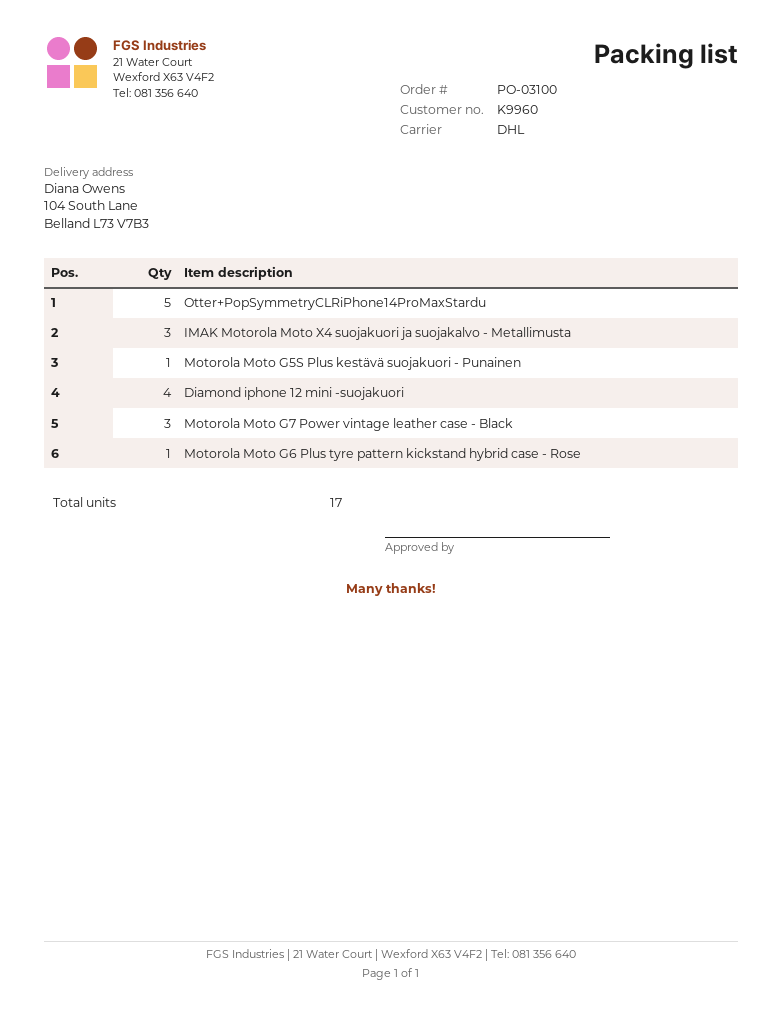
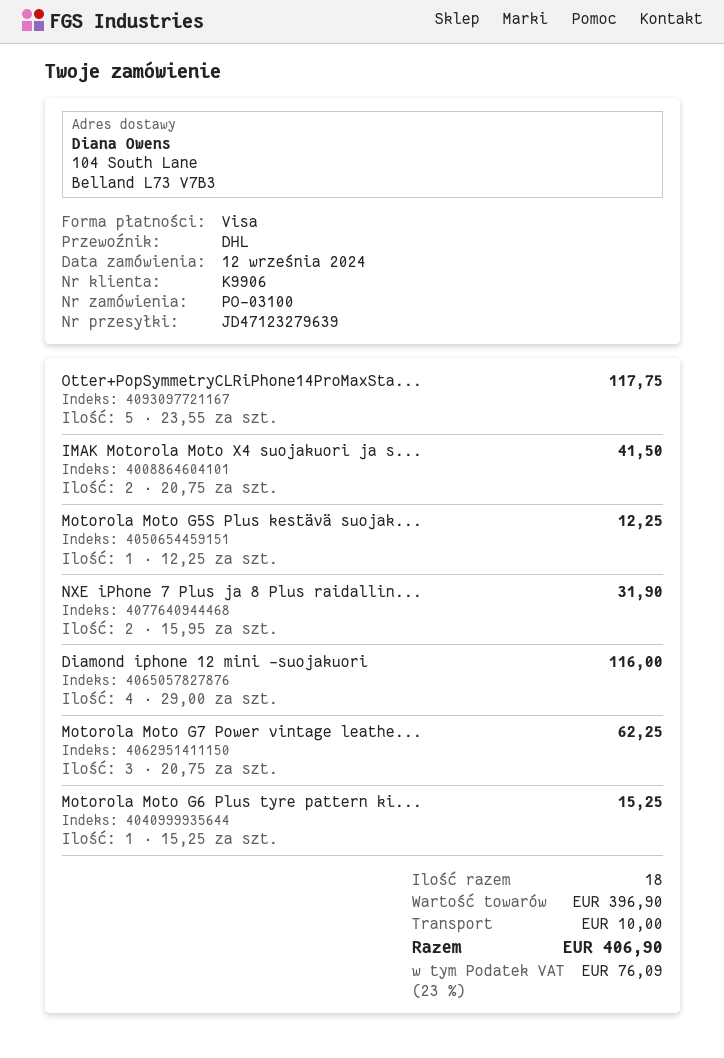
customer number: K9960 -> K9906
IMAK Motorola Moto X4 suojakuori ja suojakalvo - Metallimusta: 3 -> 2
NXE iPhone 7 Plus ja 8 Plus raidallin...: none -> 2
total quantity: 17 -> 18

